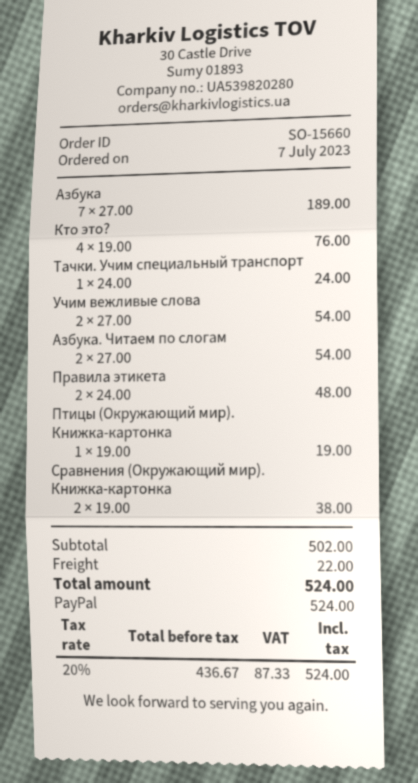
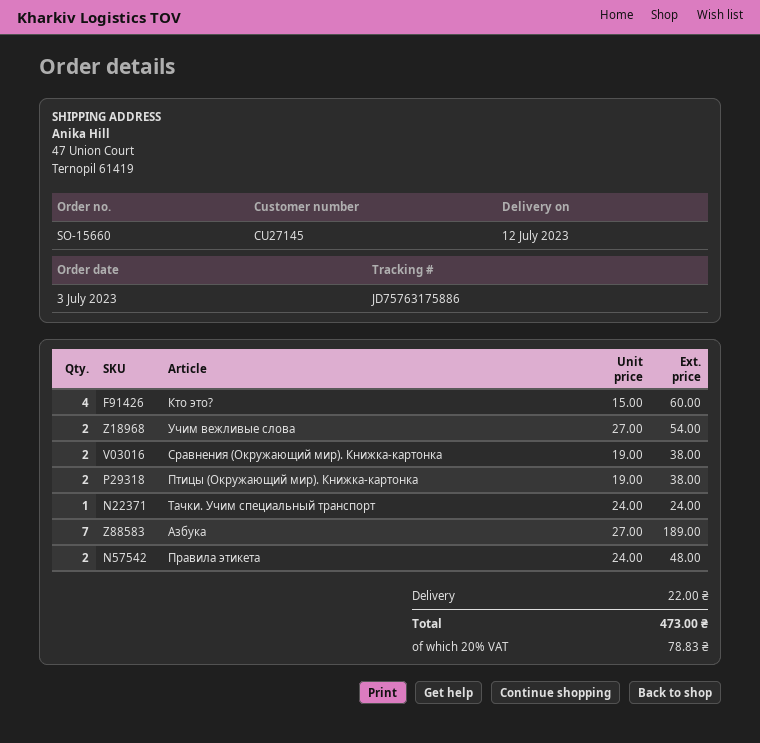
order date: 2023-07-07 -> 2023-07-03
Кто это?: 4 x 19.00 = 76.00 -> 4 x 15.00 = 60.00
Азбука. Читаем по слогам: 2 x 27.00 = 54.00 -> none
Птицы (Окружающий мир). Книжка-картонка: 1 x 19.00 = 19.00 -> 2 x 19.00 = 38.00
tax: 20% = 87.33 -> 20% = 78.83
total: 524.00 -> 473.00

